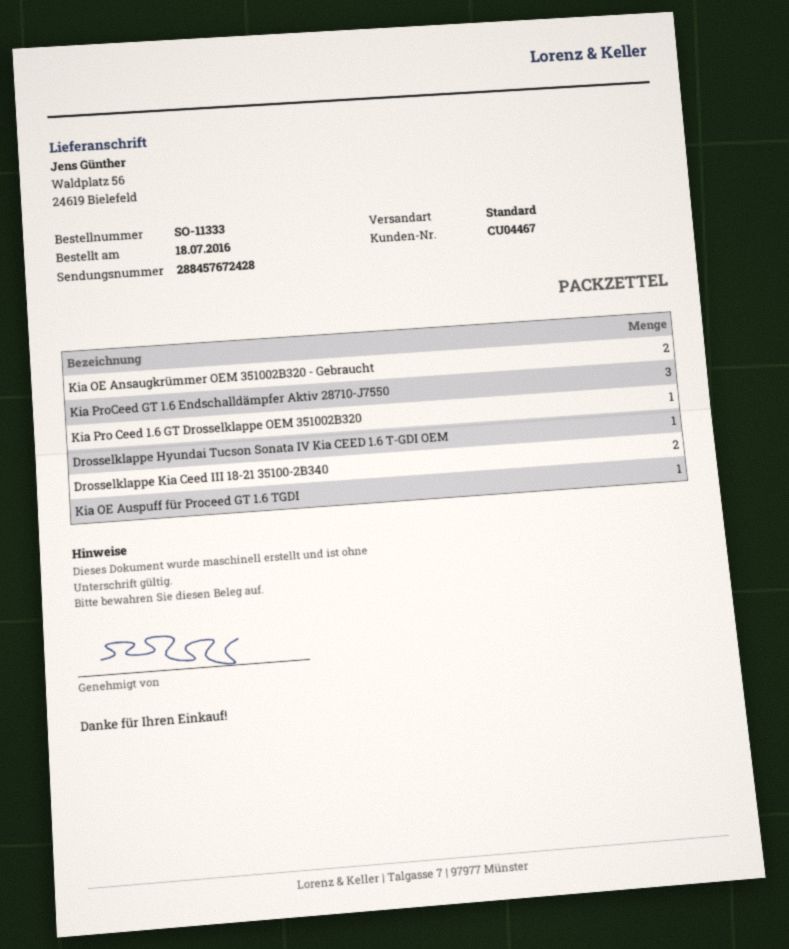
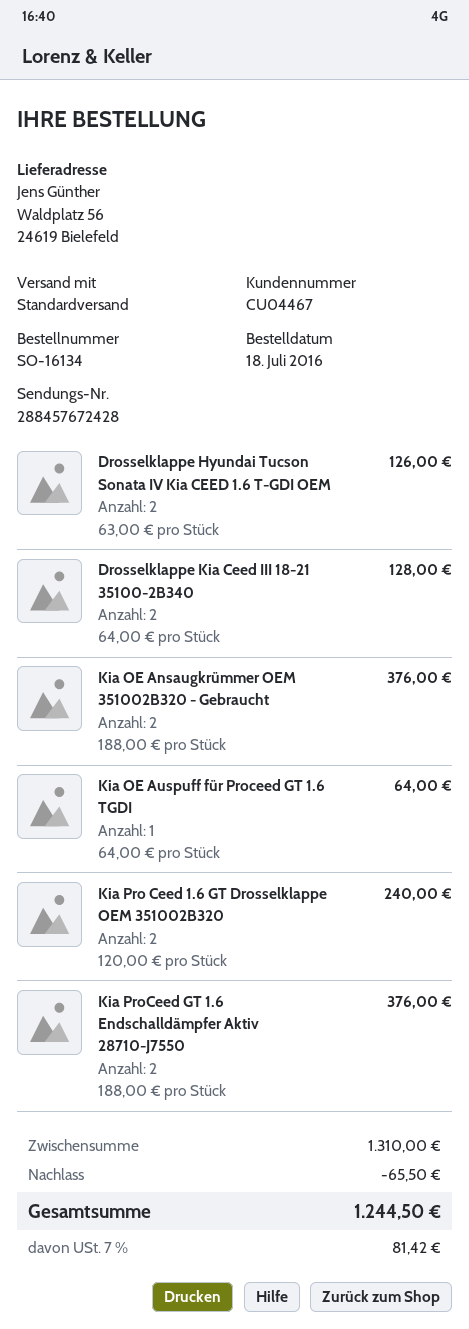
order number: SO-11333 -> SO-16134
Kia ProCeed GT 1.6 Endschalldämpfer Aktiv 28710-J7550: 3 -> 2
Kia Pro Ceed 1.6 GT Drosselklappe OEM 351002B320: 1 -> 2
Drosselklappe Hyundai Tucson Sonata IV Kia CEED 1.6 T-GDI OEM: 1 -> 2

